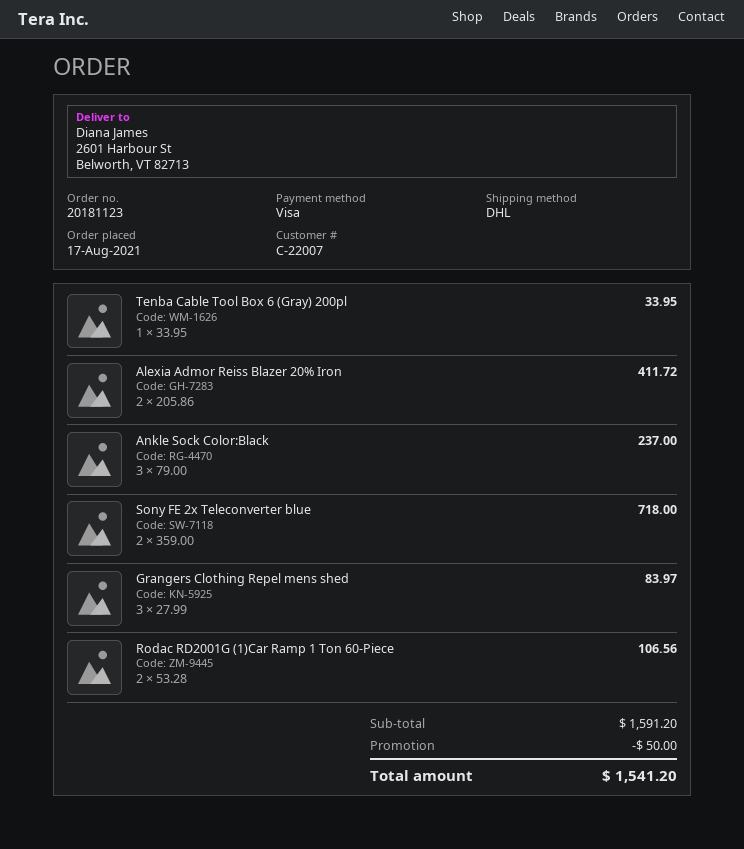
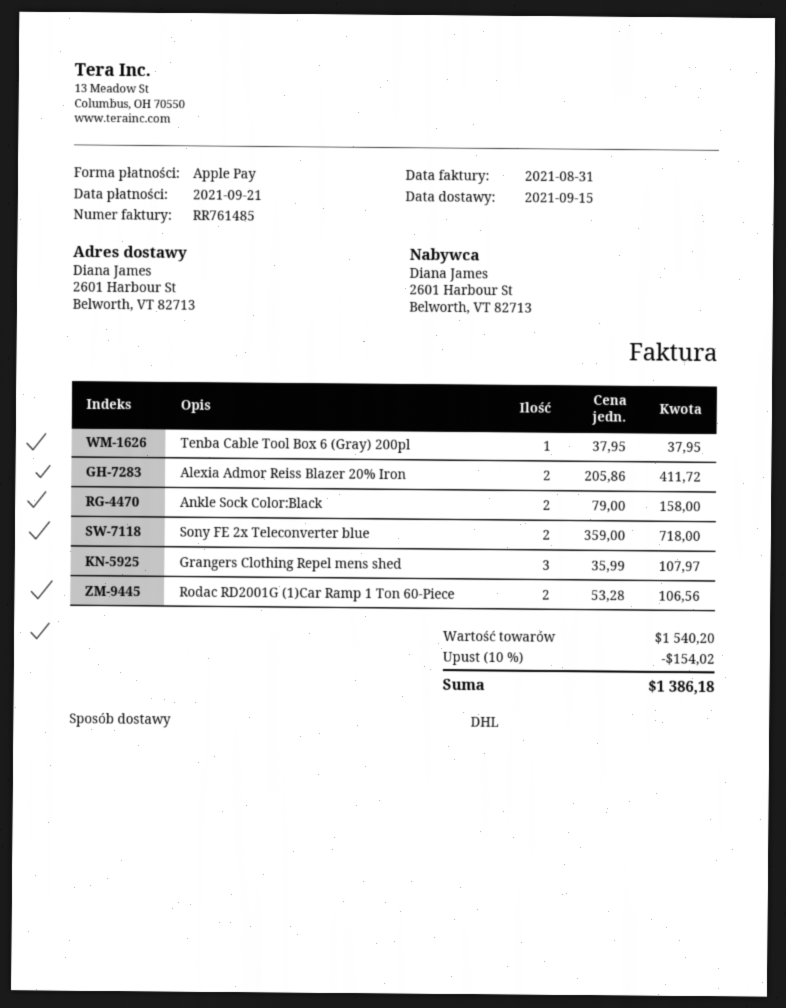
payment method: Visa -> Apple Pay
Tenba Cable Tool Box 6 (Gray) 200pl: 1 x 33.95 = 33.95 -> 1 x 37.95 = 37.95
Ankle Sock Color:Black: 3 x 79.00 = 237.00 -> 2 x 79.00 = 158.00
Grangers Clothing Repel mens shed: 3 x 27.99 = 83.97 -> 3 x 35.99 = 107.97
subtotal: 1591.20 -> 1540.20
discount: 50.00 -> 154.02
total: 1541.20 -> 1386.18

